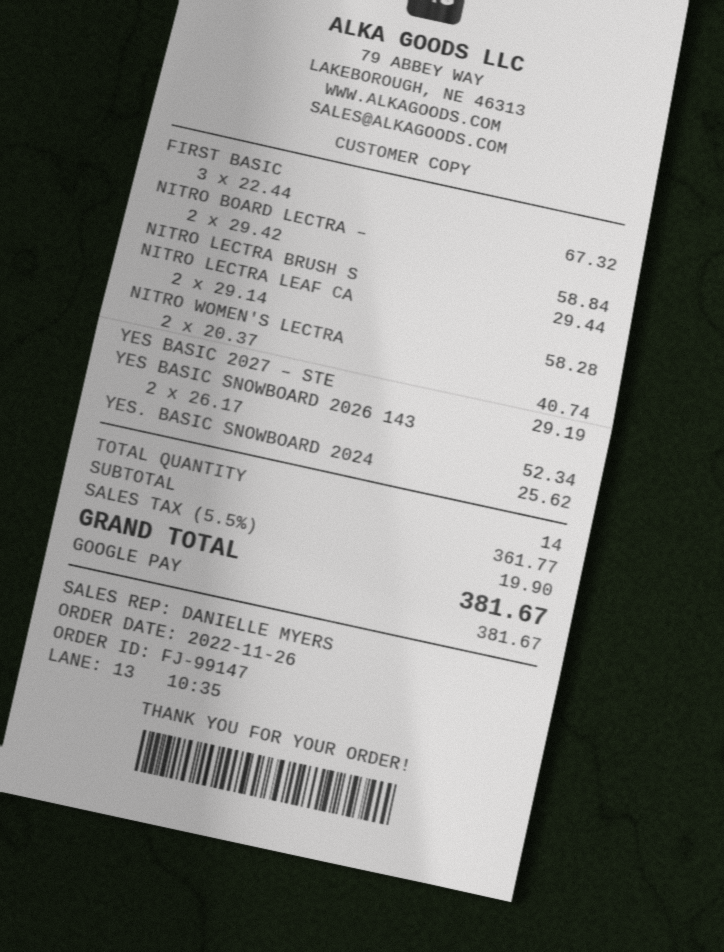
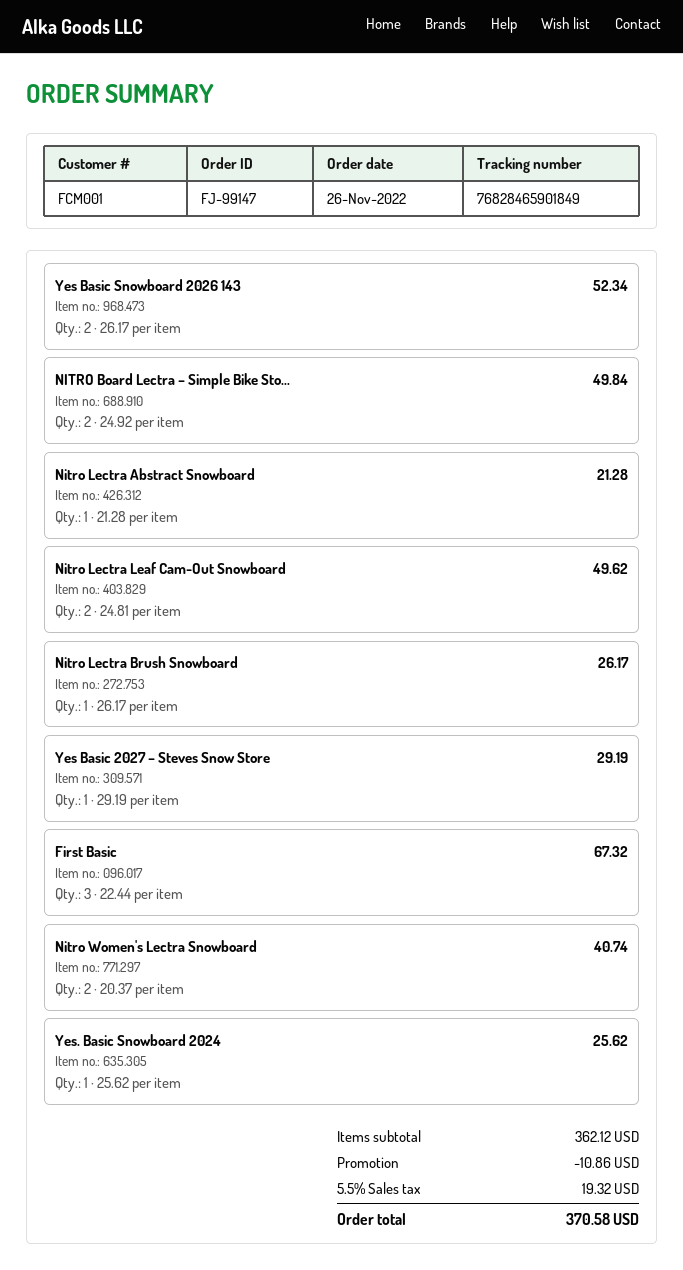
NITRO BOARD LECTRA –: 2 x 29.42 = 58.84 -> 2 x 24.92 = 49.84
NITRO LECTRA BRUSH S: 1 x 29.44 = 29.44 -> 1 x 26.17 = 26.17
NITRO LECTRA LEAF CA: 2 x 29.14 = 58.28 -> 2 x 24.81 = 49.62
Nitro Lectra Abstract Snowboard: none -> 1 x 21.28 = 21.28
subtotal: 361.77 -> 362.12
discount: none -> 10.86
tax: 5.5% = 19.90 -> 5.5% = 19.32
total: 381.67 -> 370.58

